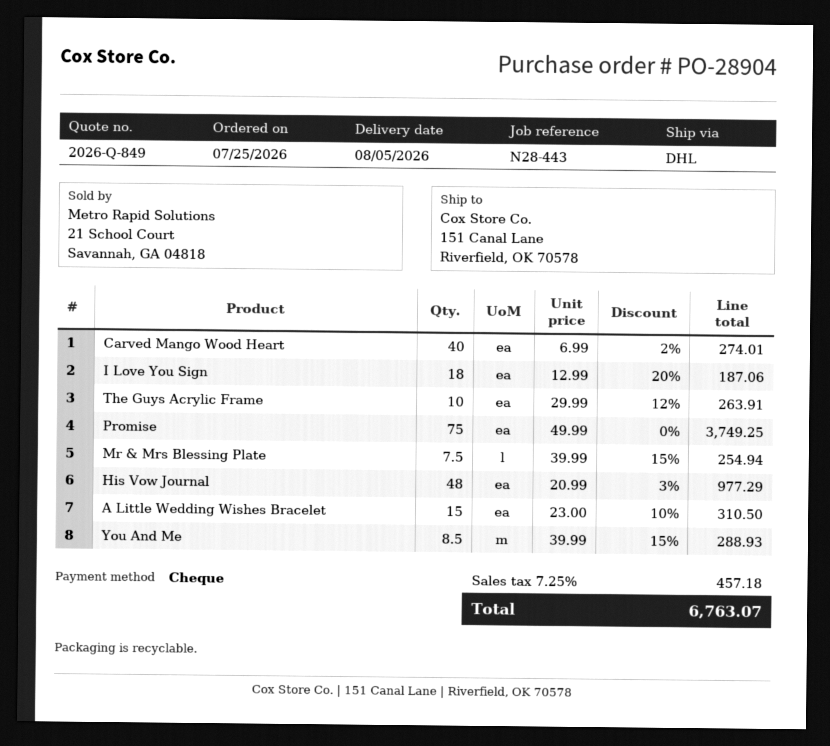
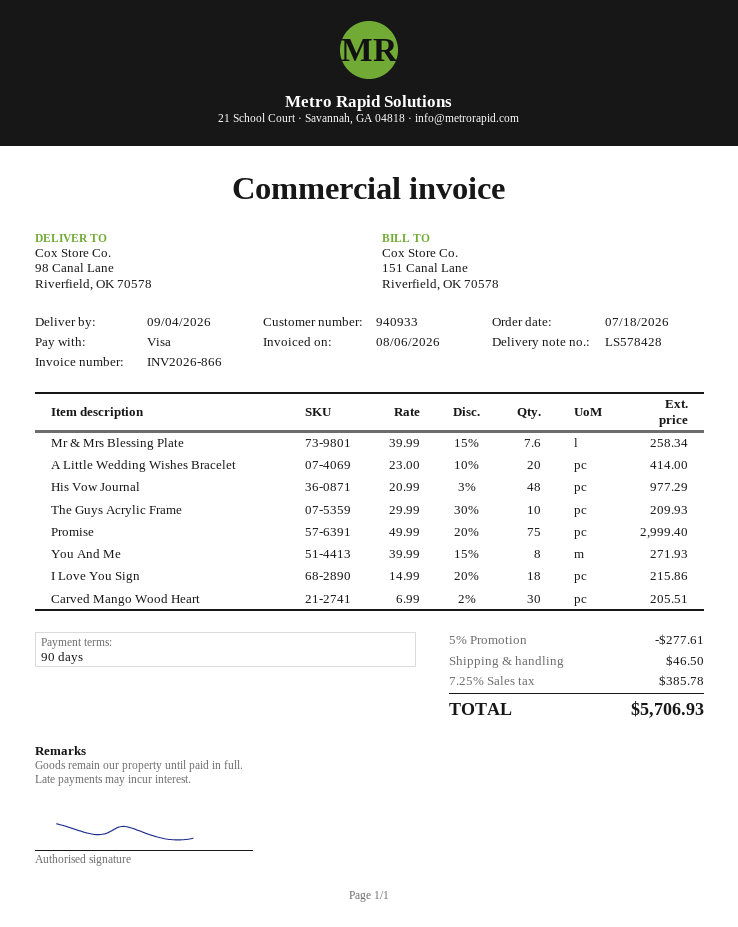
order date: 2026-07-25 -> 2026-07-18
delivery date: 2026-08-05 -> 2026-09-04
payment method: cheque -> Visa
ship to: 151 Canal Lane, Riverfield, OK 70578 -> 98 Canal Lane, Riverfield, OK 70578
Carved Mango Wood Heart: 40 x 6.99 - 2% = 274.01 -> 30 x 6.99 - 2% = 205.51
I Love You Sign: 18 x 12.99 - 20% = 187.06 -> 18 x 14.99 - 20% = 215.86
The Guys Acrylic Frame: 10 x 29.99 - 12% = 263.91 -> 10 x 29.99 - 30% = 209.93
Promise: 75 x 49.99 = 3749.25 -> 75 x 49.99 - 20% = 2999.40
Mr & Mrs Blessing Plate: 7.5 x 39.99 - 15% = 254.94 -> 7.6 x 39.99 - 15% = 258.34
A Little Wedding Wishes Bracelet: 15 x 23.00 - 10% = 310.50 -> 20 x 23.00 - 10% = 414.00
You And Me: 8.5 x 39.99 - 15% = 288.93 -> 8 x 39.99 - 15% = 271.93
discount: none -> 5% = 277.61
shipping: none -> 46.50
tax: 7.25% = 457.18 -> 7.25% = 385.78
total: 6763.07 -> 5706.93

